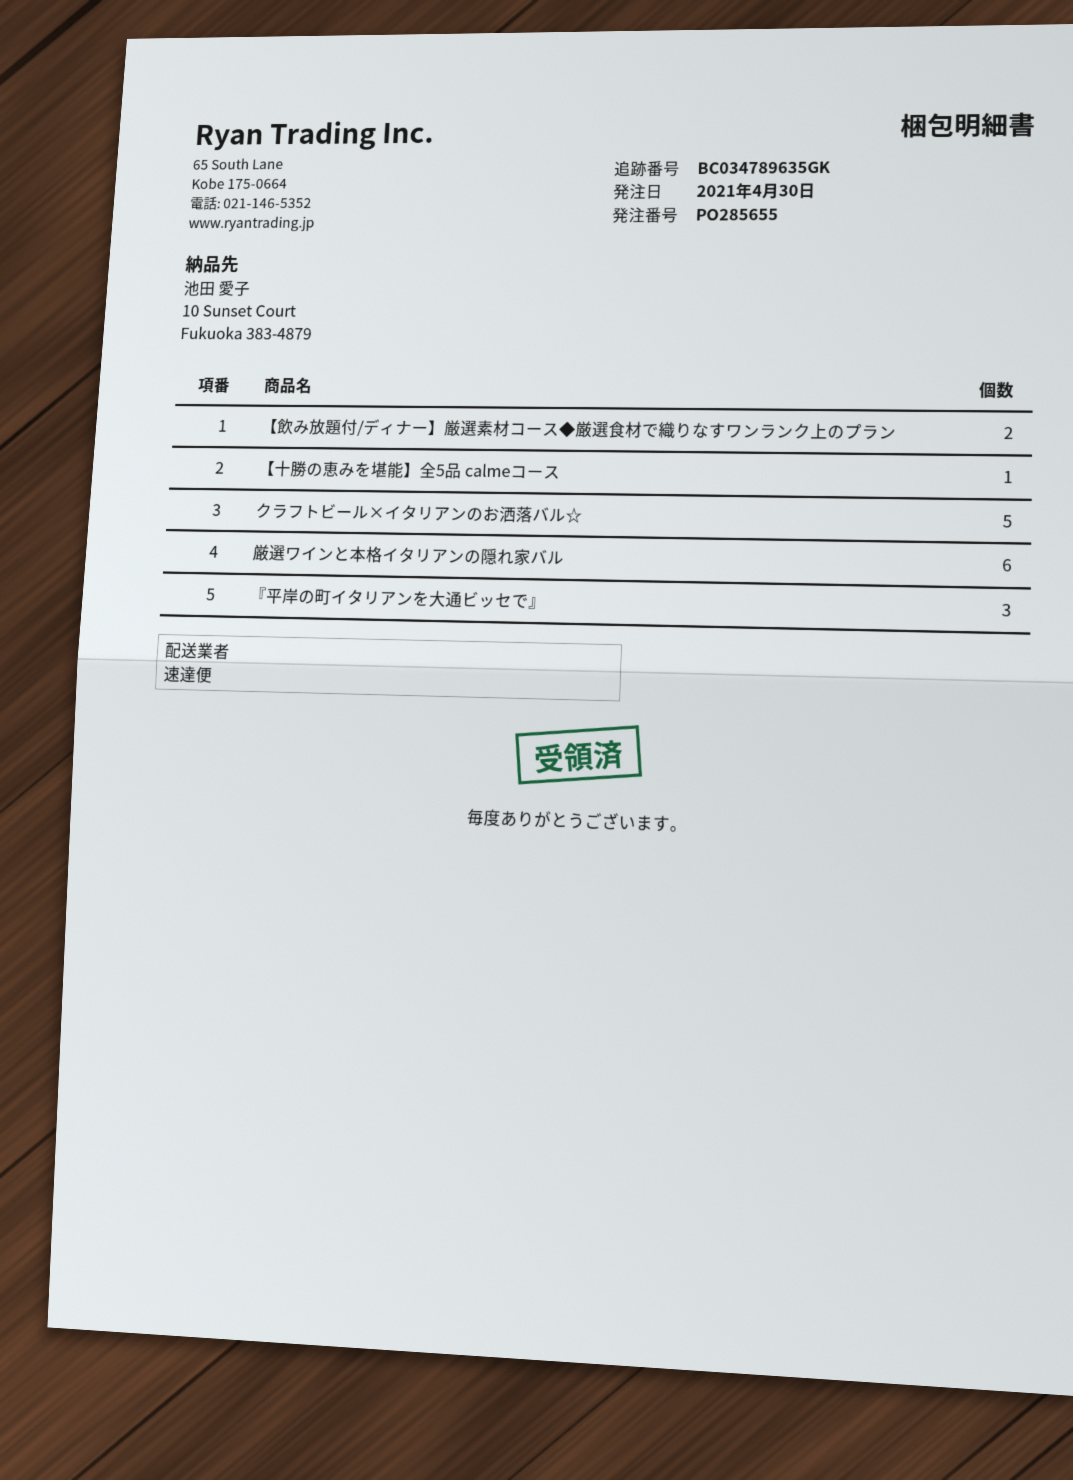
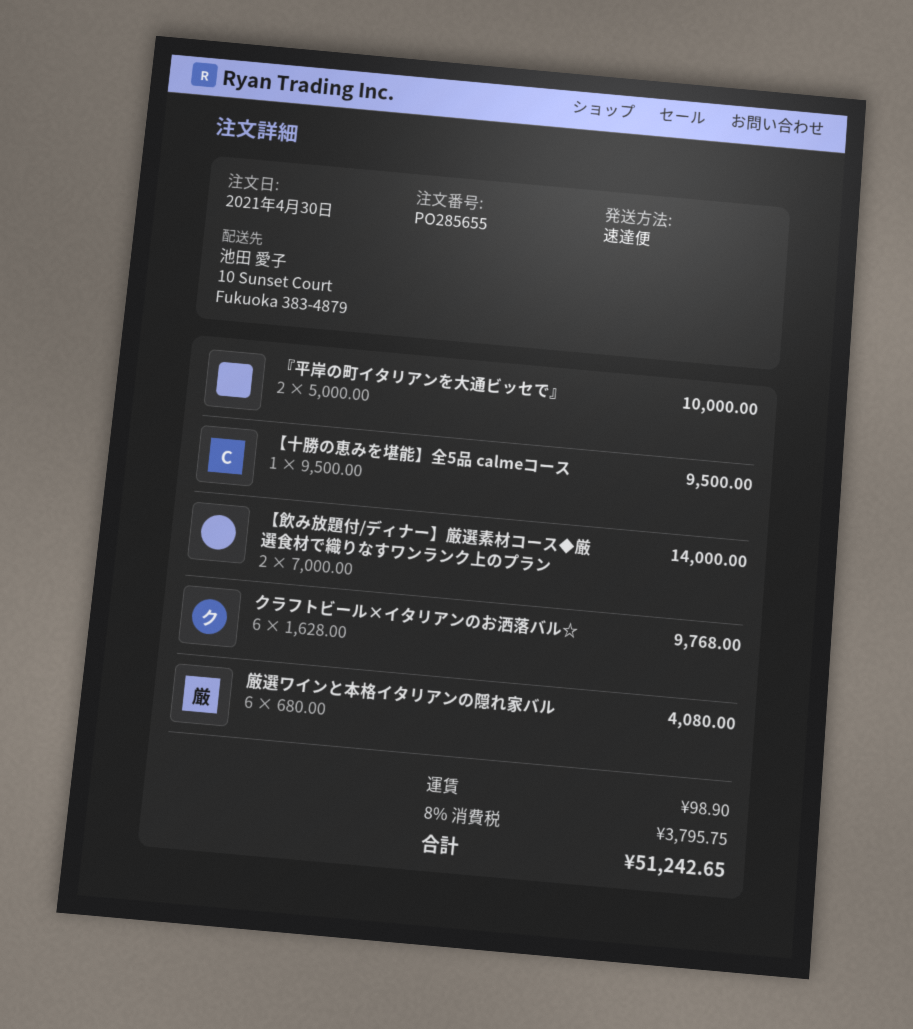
クラフトビール×イタリアンのお洒落バル☆: 5 -> 6
『平岸の町イタリアンを大通ビッセで』: 3 -> 2

